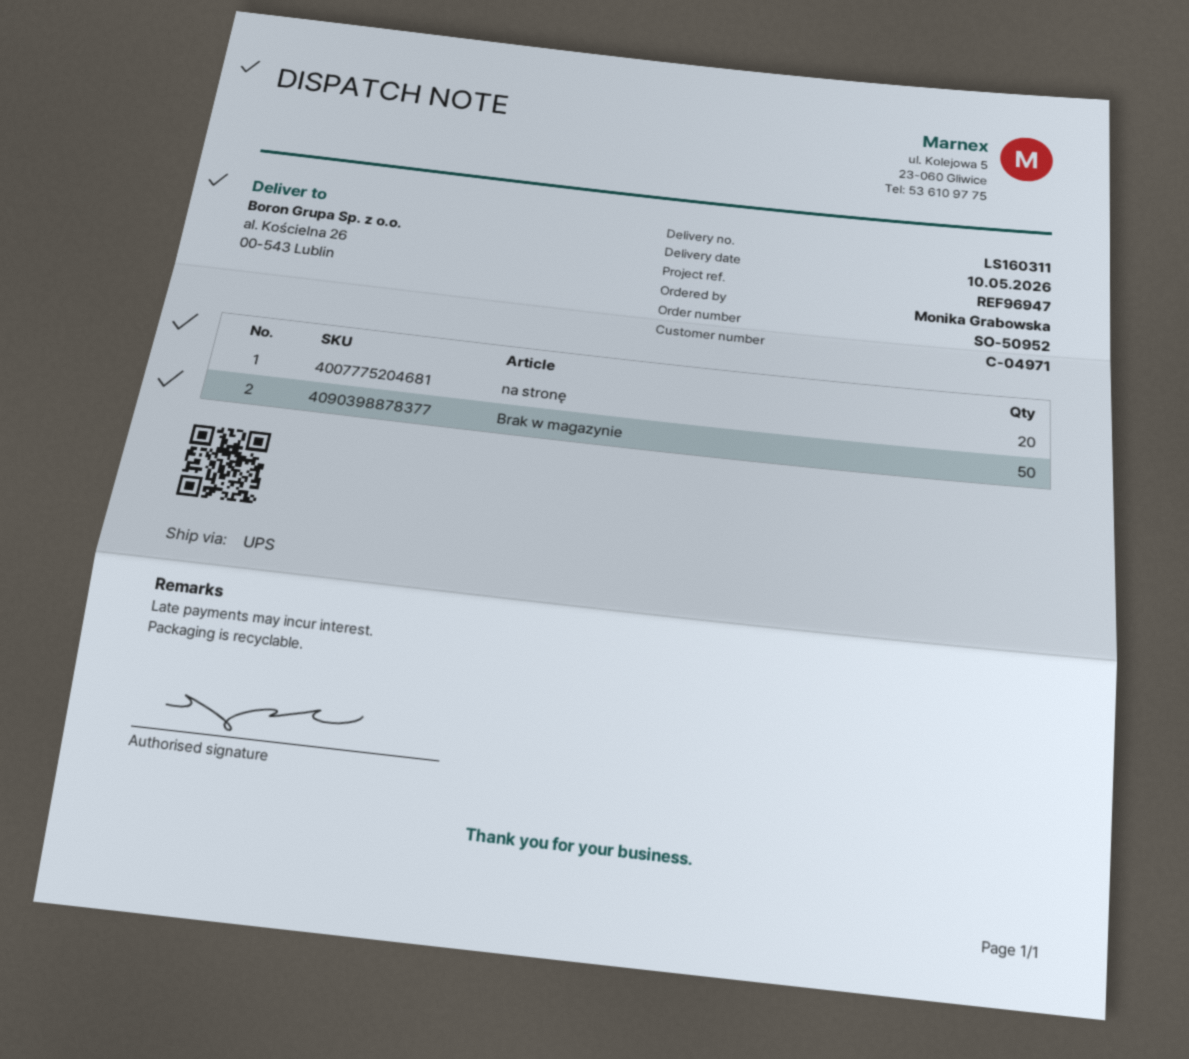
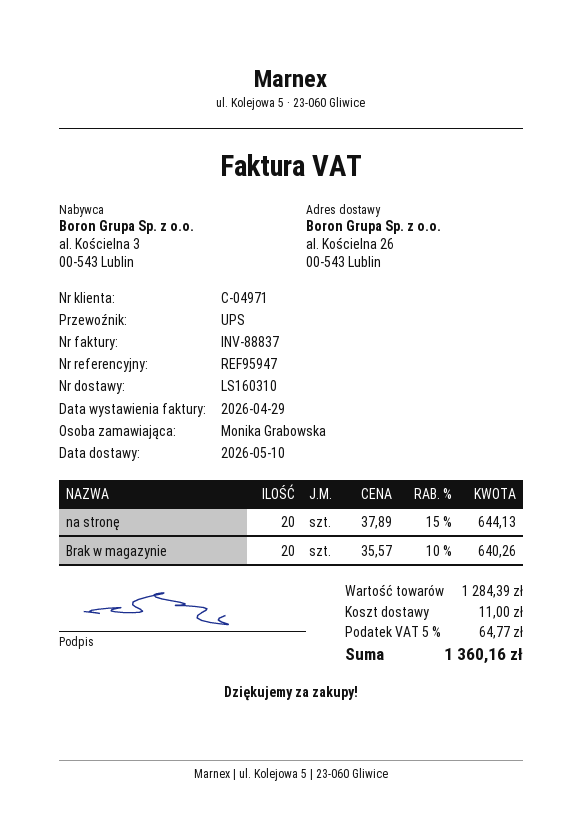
delivery note number: LS160311 -> LS160310
reference: REF96947 -> REF95947
Brak w magazynie: 50 -> 20

